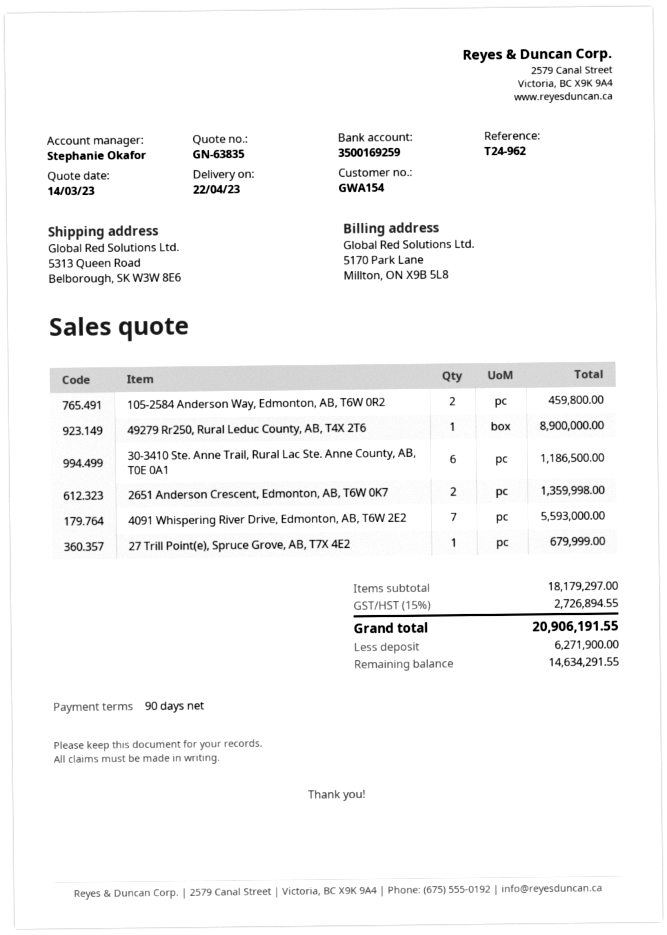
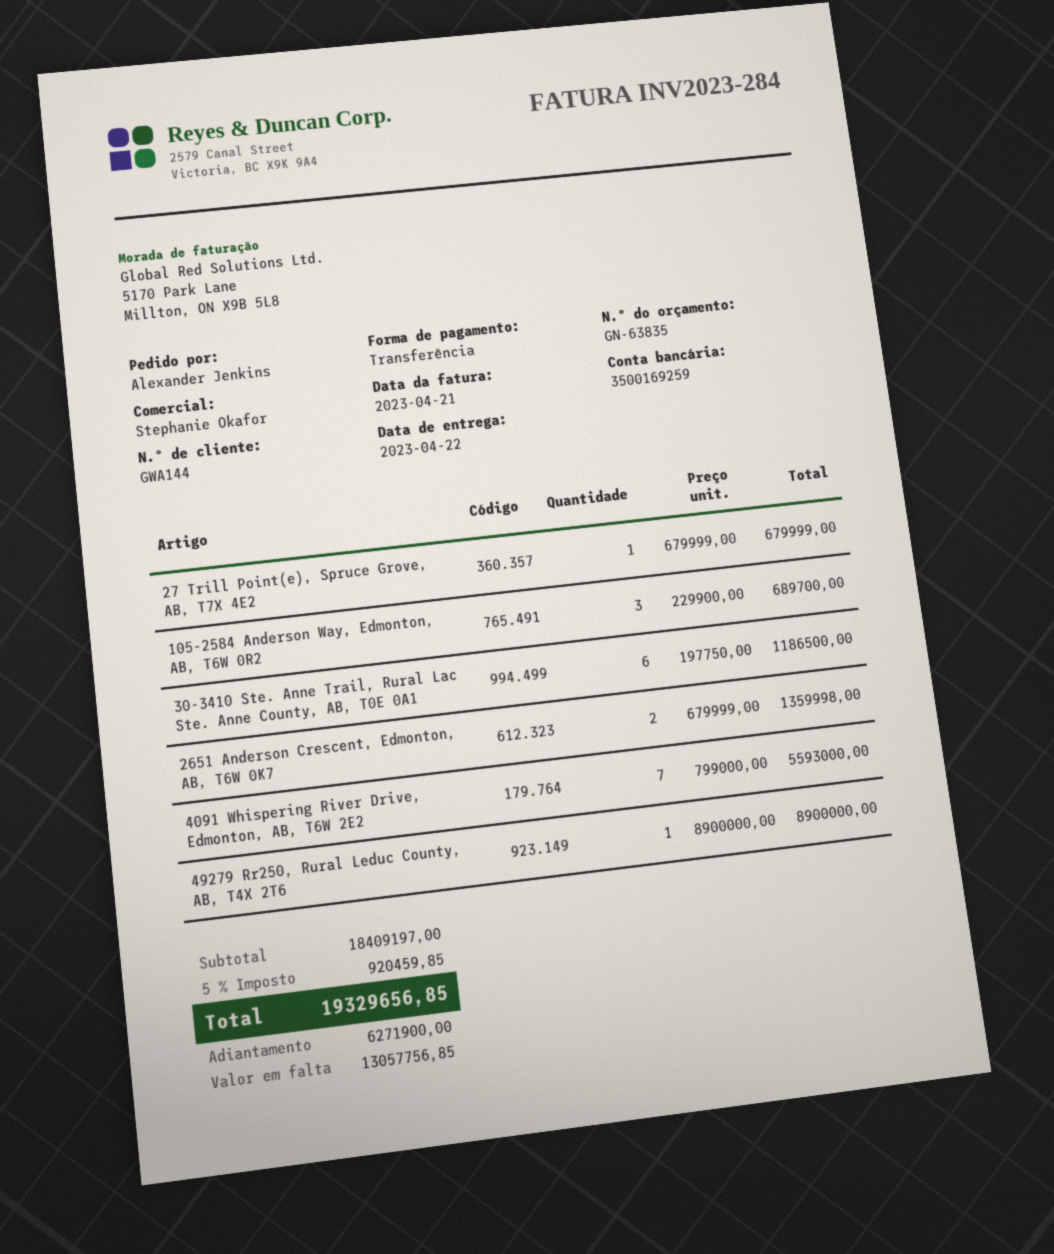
customer number: GWA154 -> GWA144
105-2584 Anderson Way, Edmonton, AB, T6W 0R2: 2 for 459800.00 -> 3 for 689700.00
subtotal: 18179297.00 -> 18409197.00
tax: 15% = 2726894.55 -> 5% = 920459.85
total: 20906191.55 -> 19329656.85
balance: 14634291.55 -> 13057756.85

